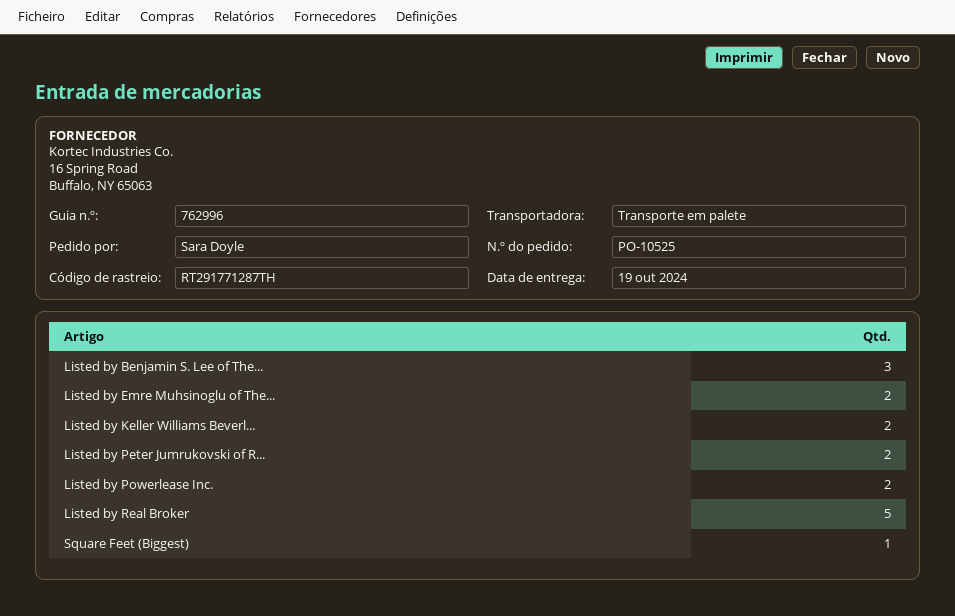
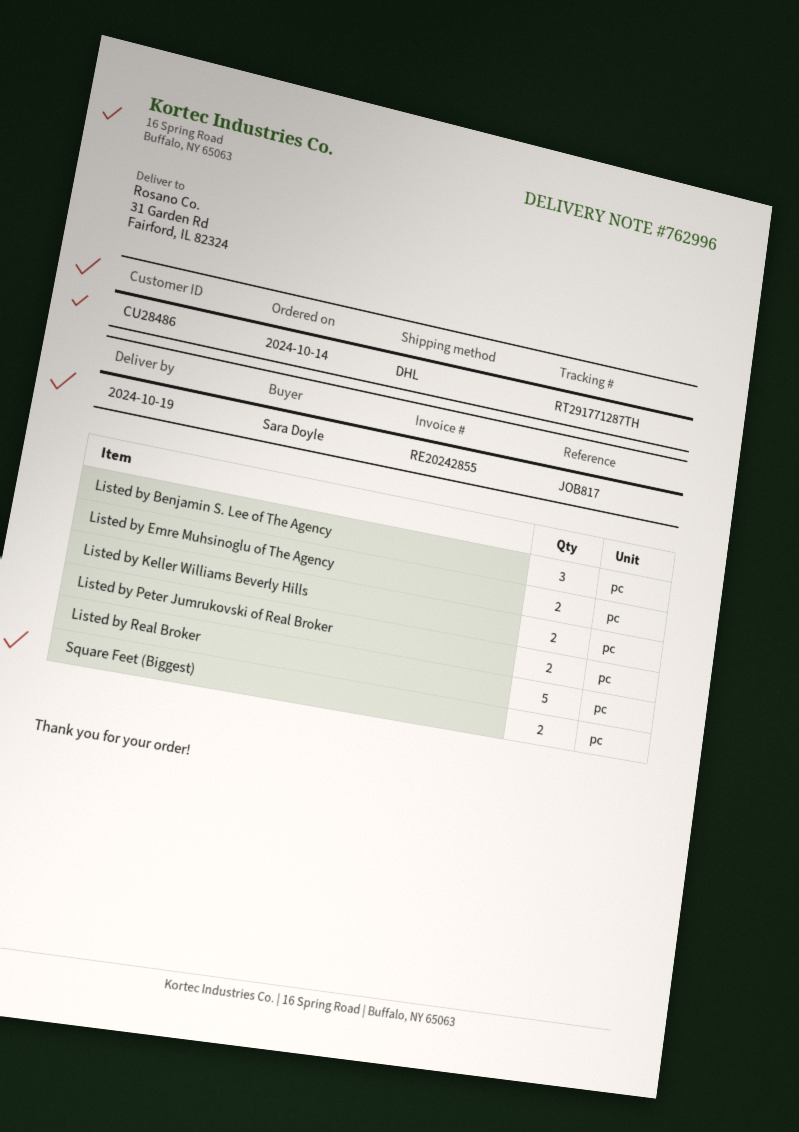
shipping method: pallet freight -> DHL
Listed by Powerlease Inc.: 2 -> none
Square Feet (Biggest): 1 -> 2

